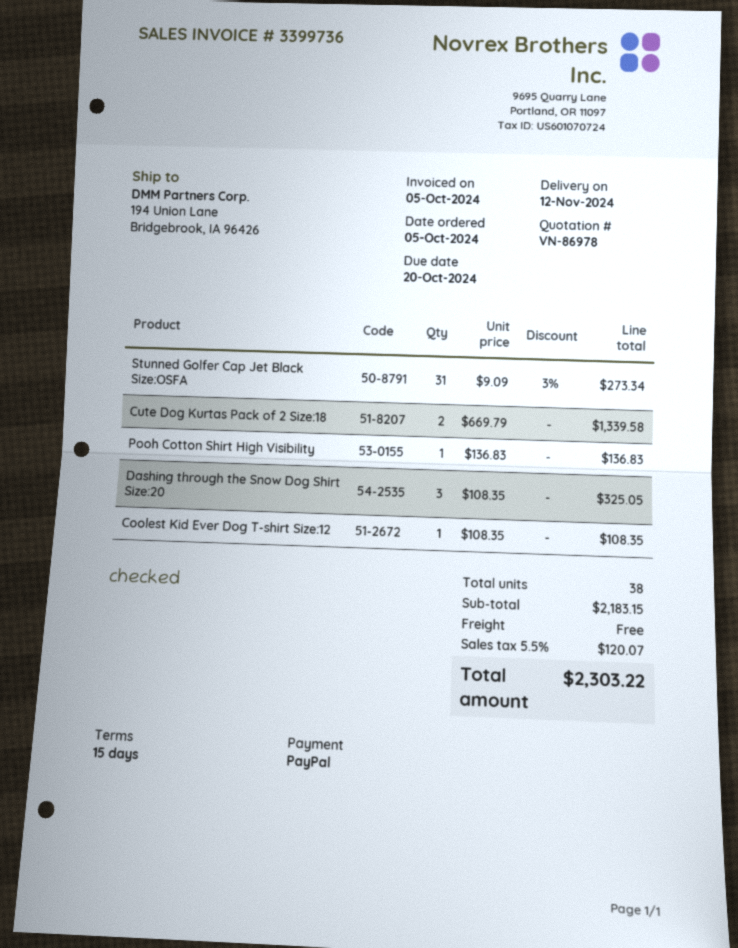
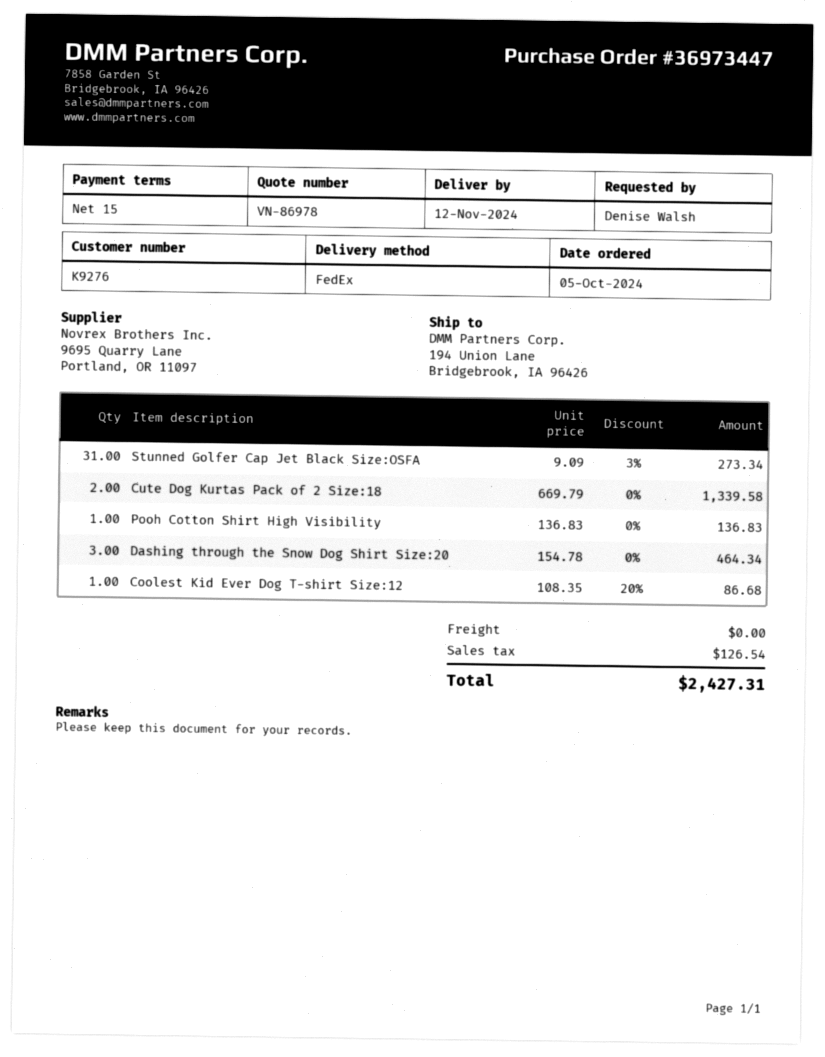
Dashing through the Snow Dog Shirt Size:20: 3 x 108.35 = 325.05 -> 3 x 154.78 = 464.34
Coolest Kid Ever Dog T-shirt Size:12: 1 x 108.35 = 108.35 -> 1 x 108.35 - 20% = 86.68
tax: 120.07 -> 126.54
total: 2303.22 -> 2427.31

